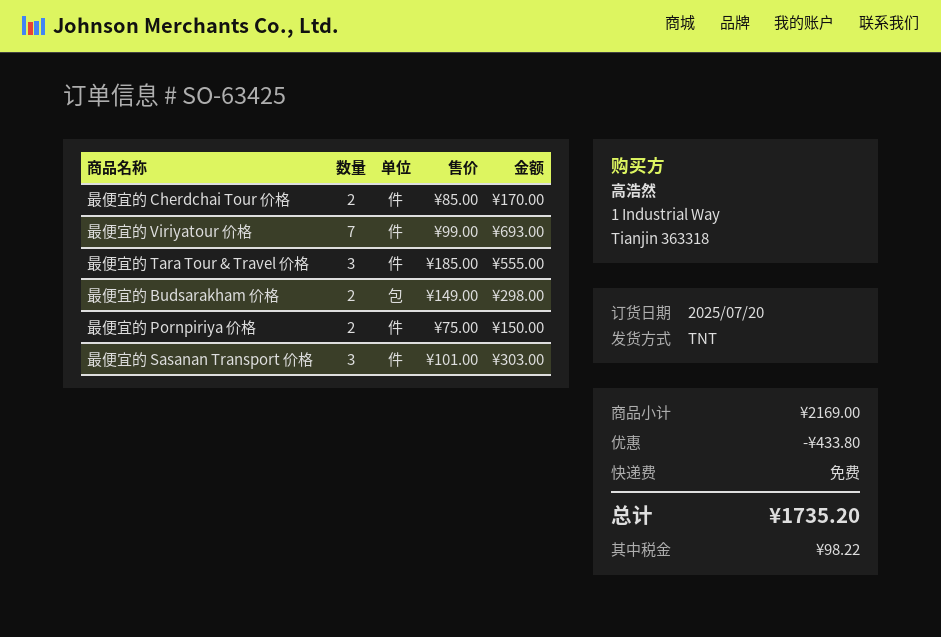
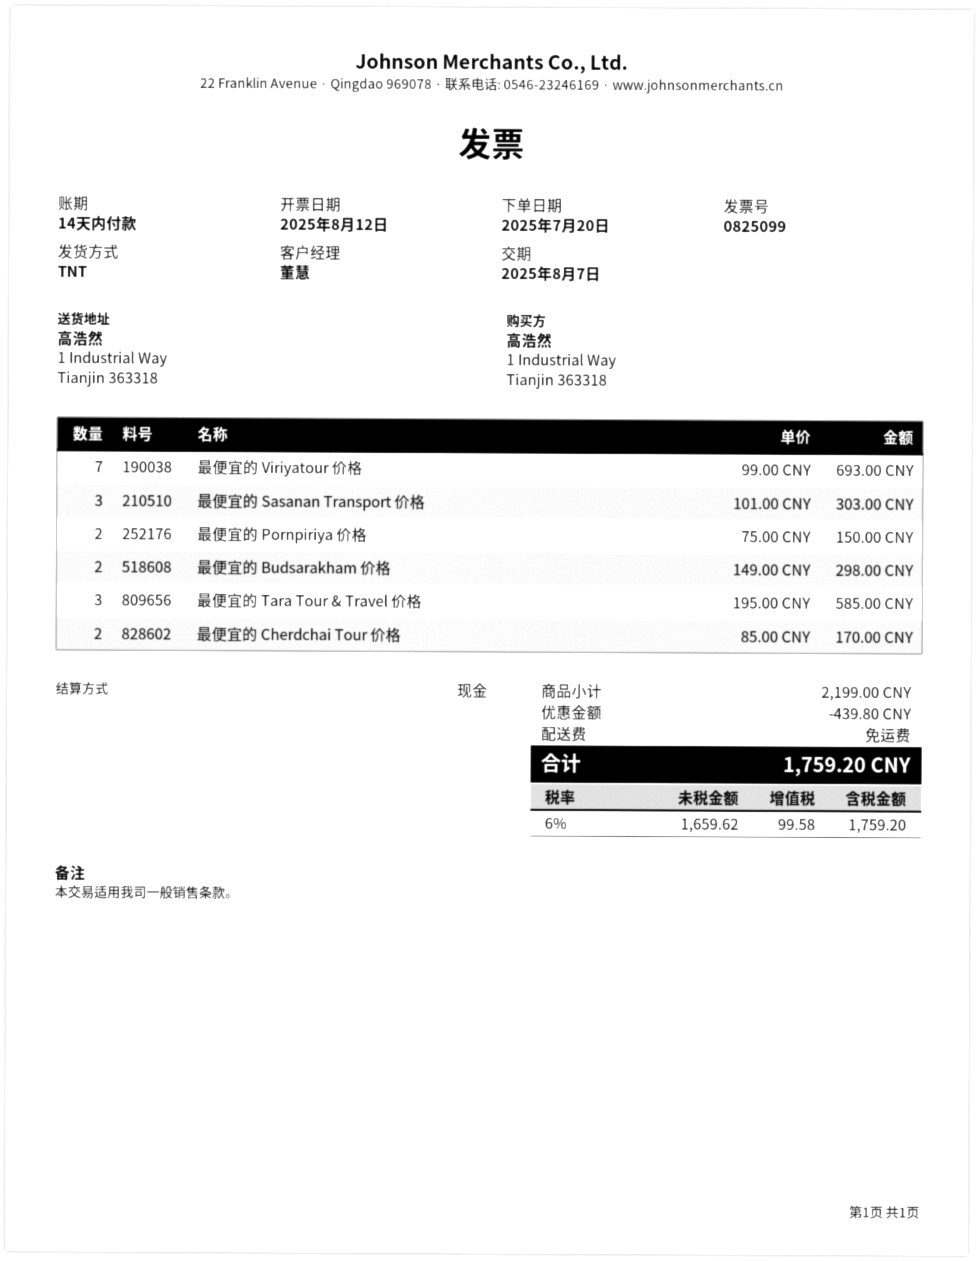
最便宜的 Tara Tour & Travel 价格: 3 x 185.00 = 555.00 -> 3 x 195.00 = 585.00
subtotal: 2169.00 -> 2199.00
discount: 433.80 -> 439.80
tax: 98.22 -> 99.58
total: 1735.20 -> 1759.20

